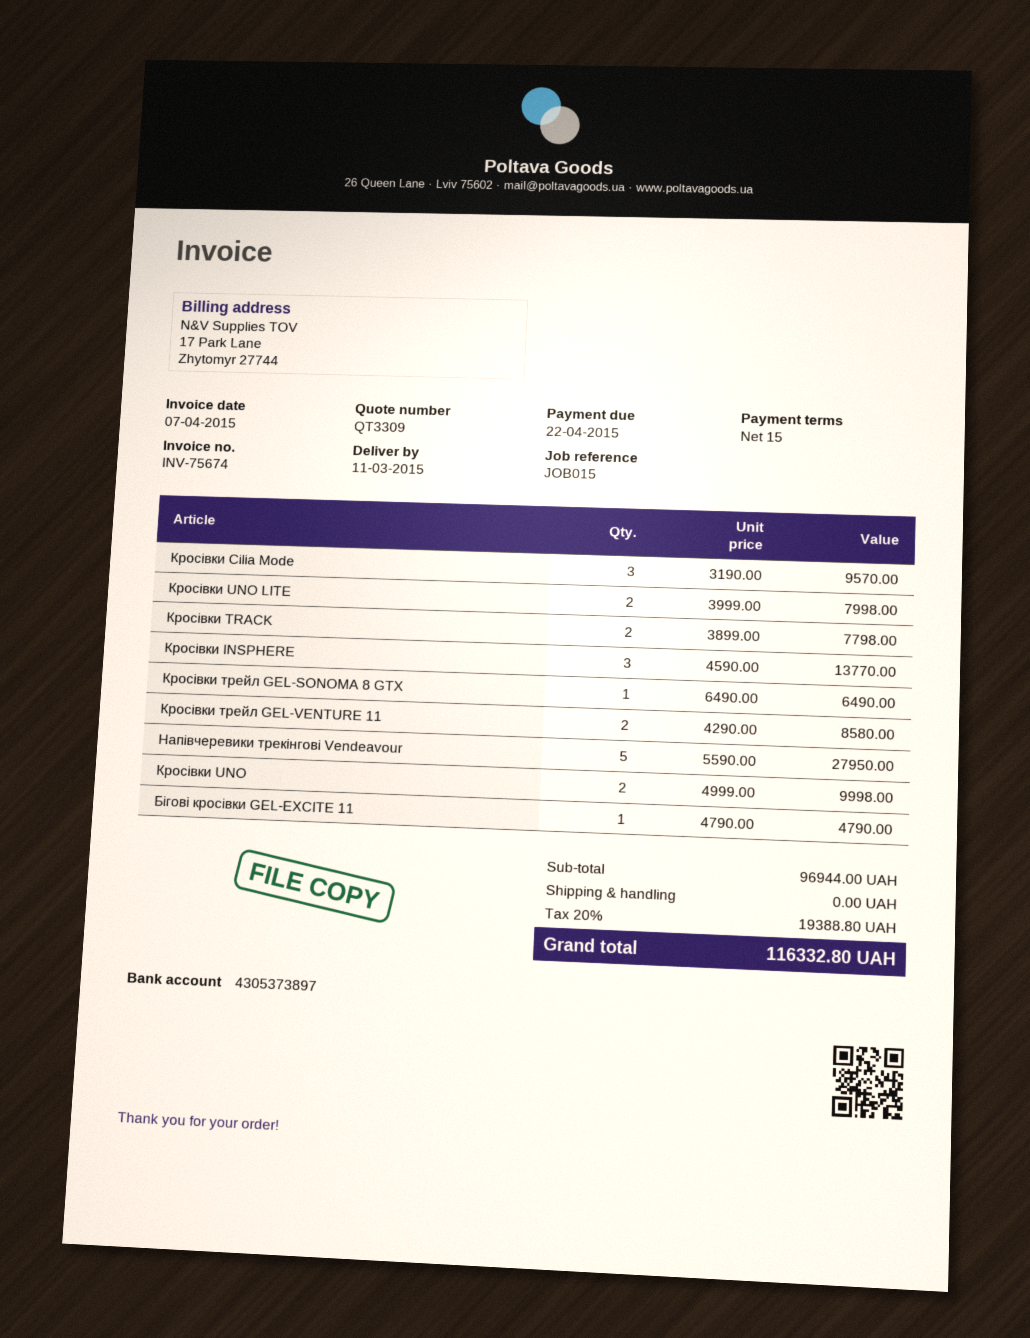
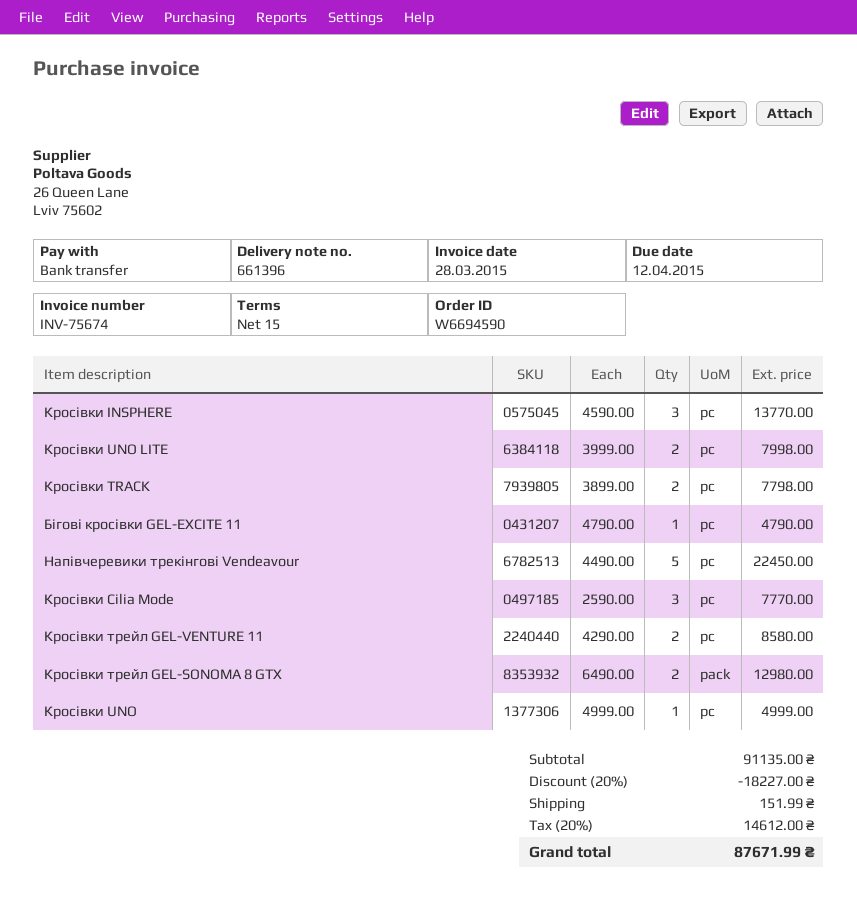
invoice date: 2015-04-07 -> 2015-03-28
due date: 2015-04-22 -> 2015-04-12
Кросівки Cilia Mode: 3 x 3190.00 = 9570.00 -> 3 x 2590.00 = 7770.00
Кросівки трейл GEL-SONOMA 8 GTX: 1 x 6490.00 = 6490.00 -> 2 x 6490.00 = 12980.00
Напівчеревики трекінгові Vendeavour: 5 x 5590.00 = 27950.00 -> 5 x 4490.00 = 22450.00
Кросівки UNO: 2 x 4999.00 = 9998.00 -> 1 x 4999.00 = 4999.00
subtotal: 96944.00 -> 91135.00
discount: none -> 20% = 18227.00
shipping: 0.00 -> 151.99
tax: 20% = 19388.80 -> 20% = 14612.00
total: 116332.80 -> 87671.99

